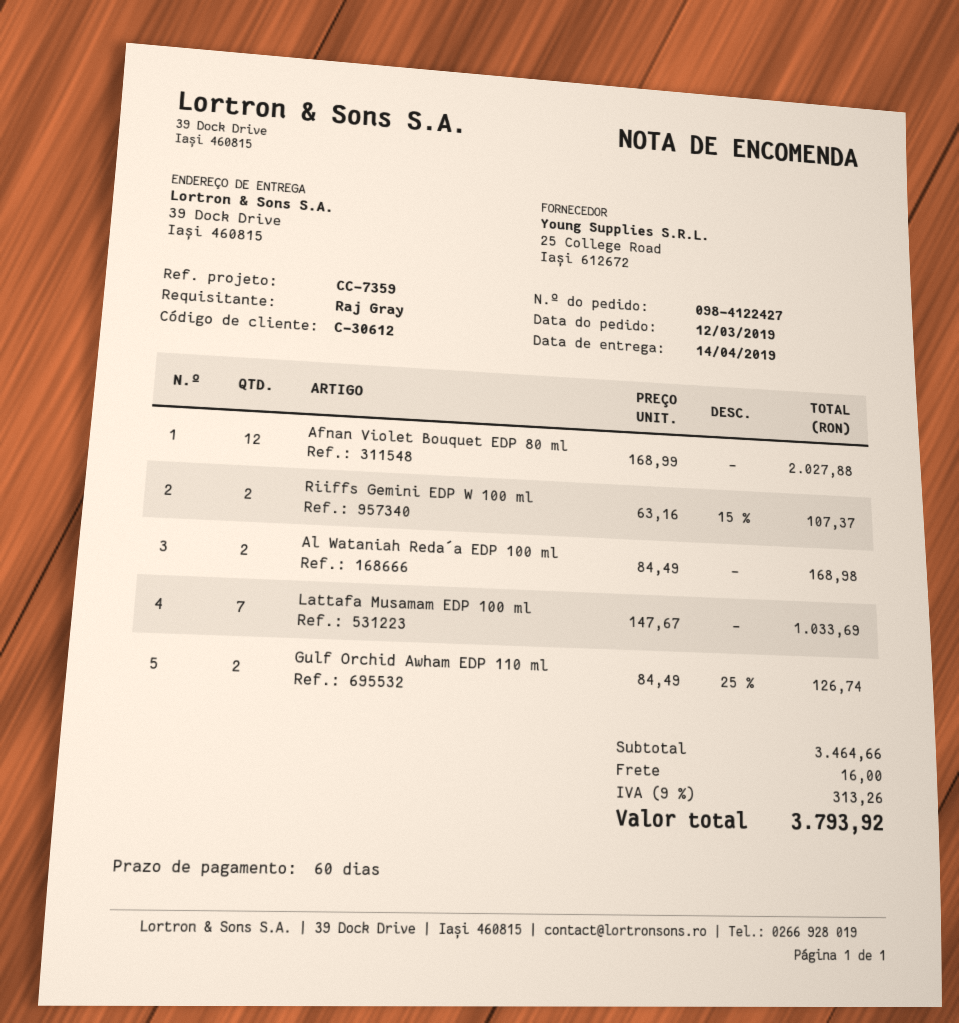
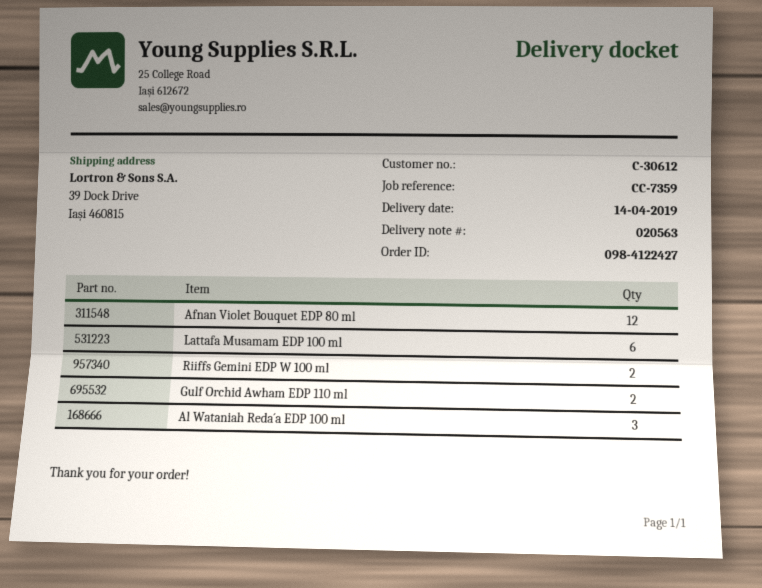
Al Wataniah Reda´a EDP 100 ml: 2 -> 3
Lattafa Musamam EDP 100 ml: 7 -> 6

